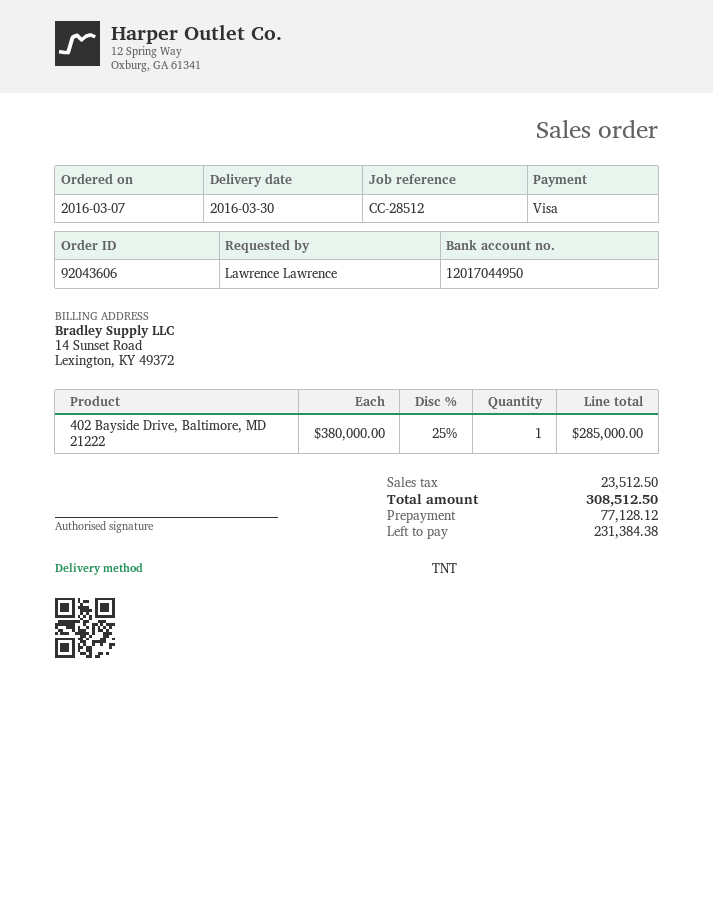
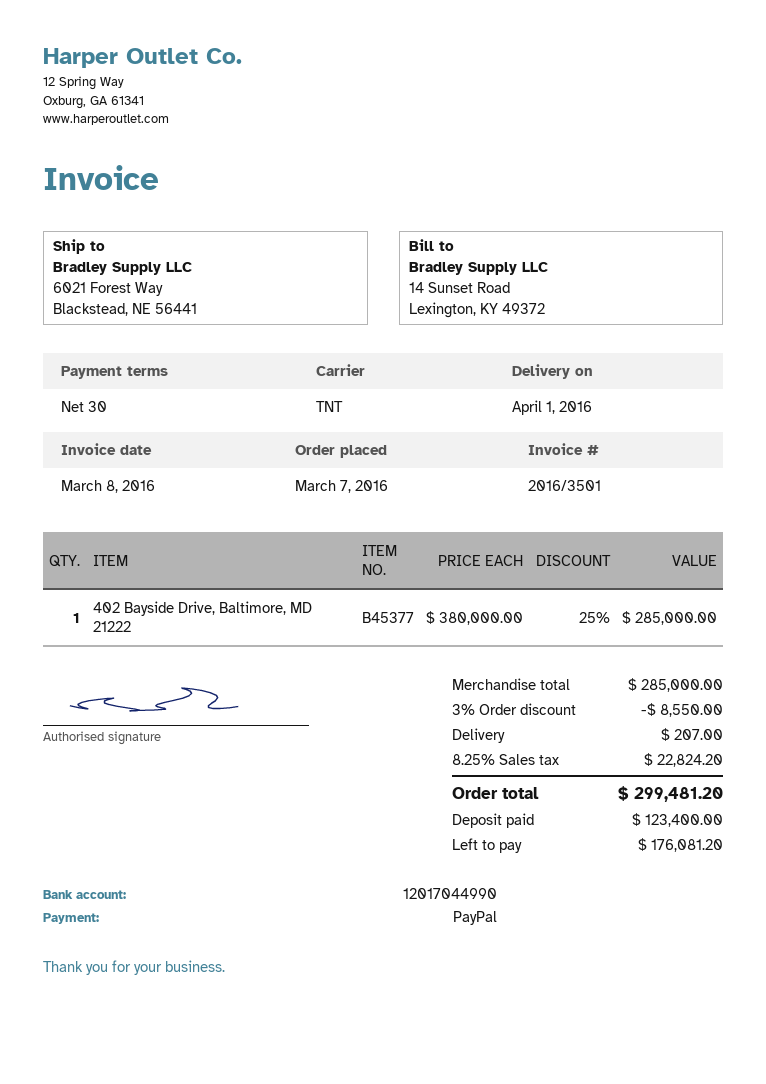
delivery date: 2016-03-30 -> 2016-04-01
payment method: Visa -> PayPal
bank account: 12017044950 -> 12017044990
discount: none -> 3% = 8550.00
shipping: none -> 207.00
tax: 23512.50 -> 22824.20
total: 308512.50 -> 299481.20
deposit: 77128.12 -> 123400.00
balance: 231384.38 -> 176081.20

